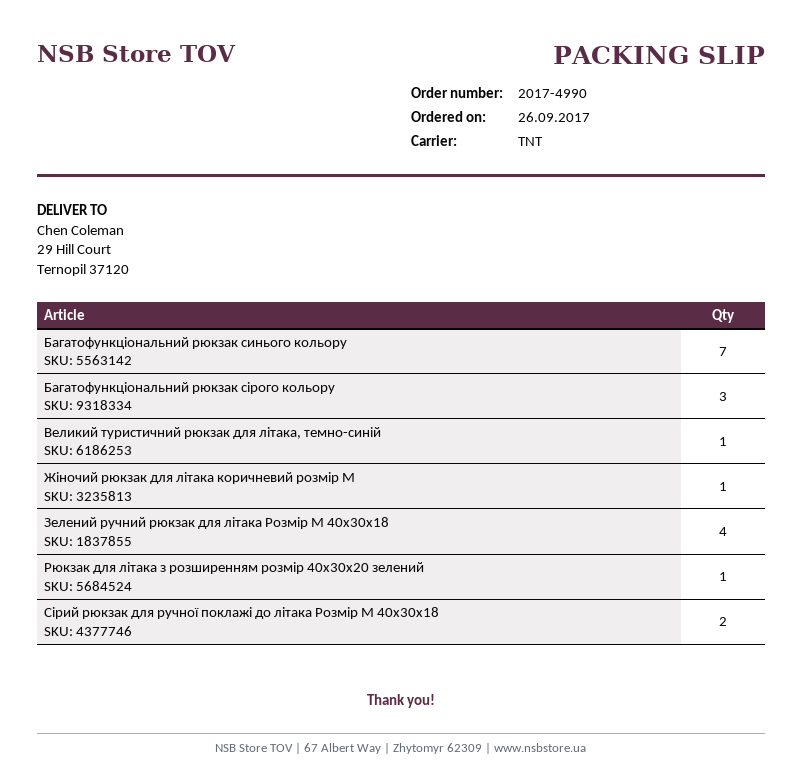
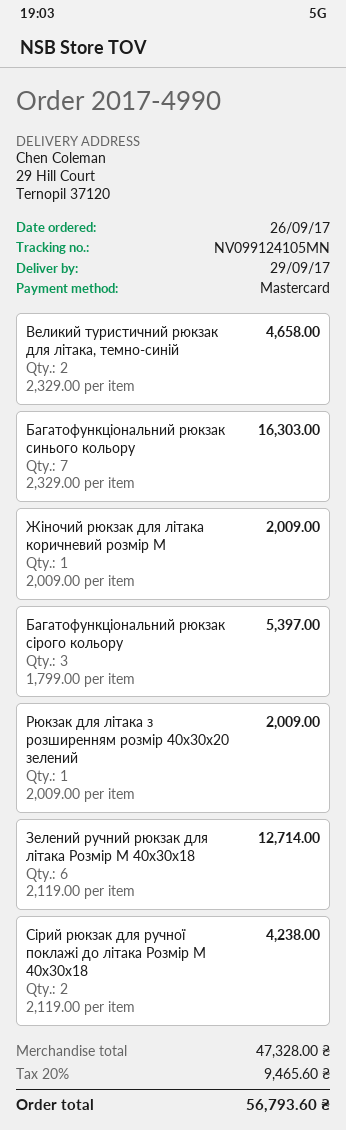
Великий туристичний рюкзак для літака, темно-синій: 1 -> 2
Зелений ручний рюкзак для літака Розмір M 40x30x18: 4 -> 6

